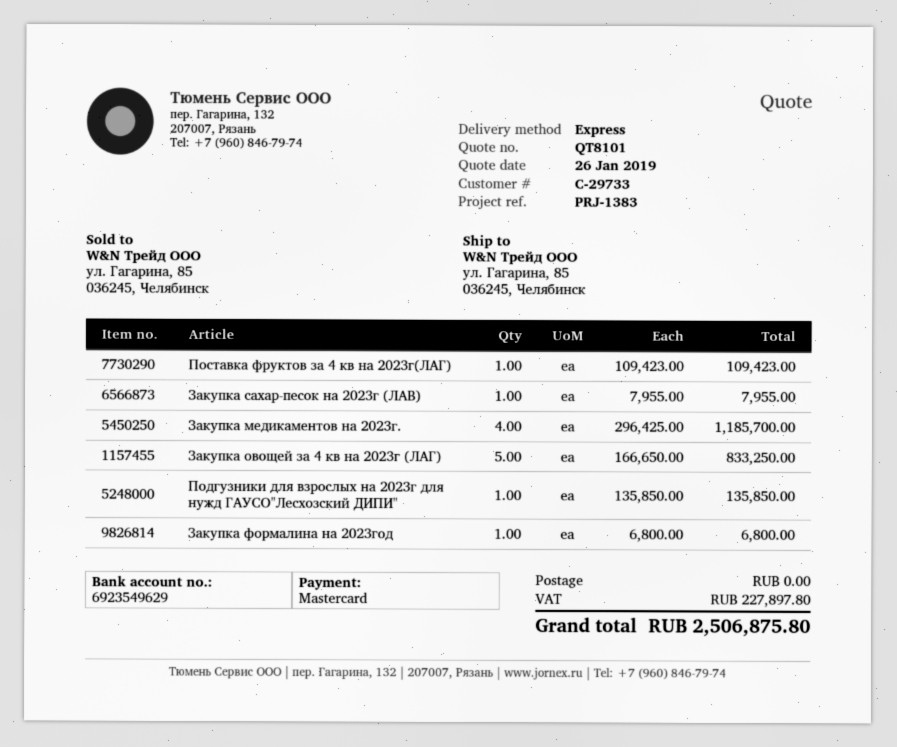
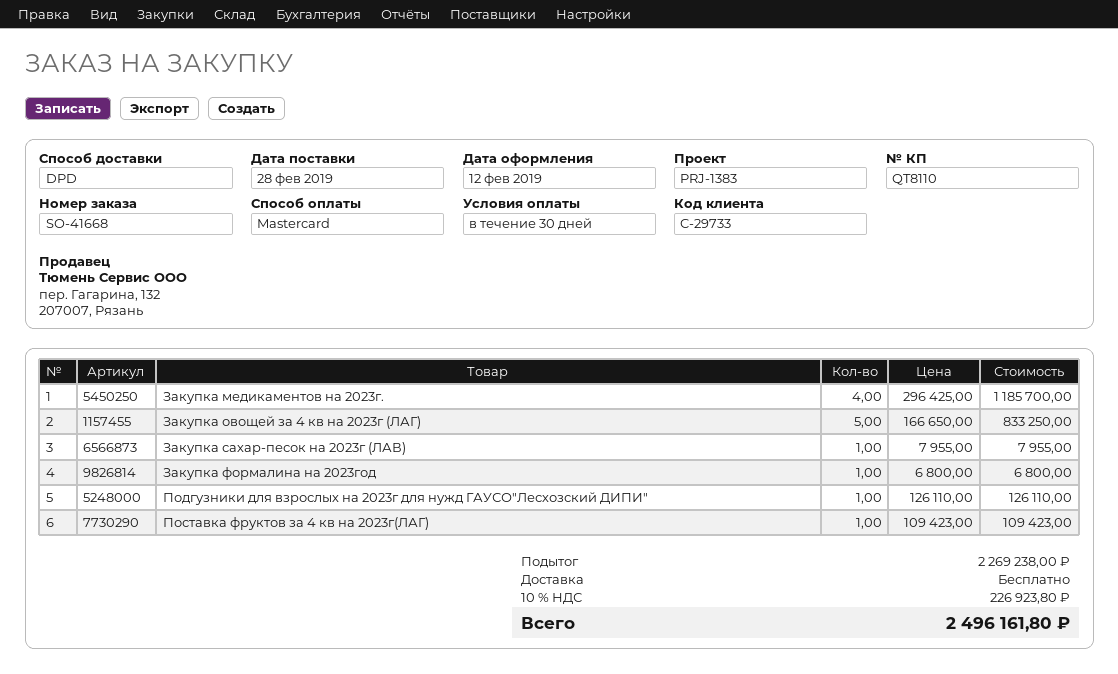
quote number: QT8101 -> QT8110
shipping method: express -> DPD
Подгузники для взрослых на 2023г для нужд ГАУСО"Лесхозский ДИПИ": 1 x 135850.00 = 135850.00 -> 1 x 126110.00 = 126110.00
tax: 227897.80 -> 226923.80
total: 2506875.80 -> 2496161.80

